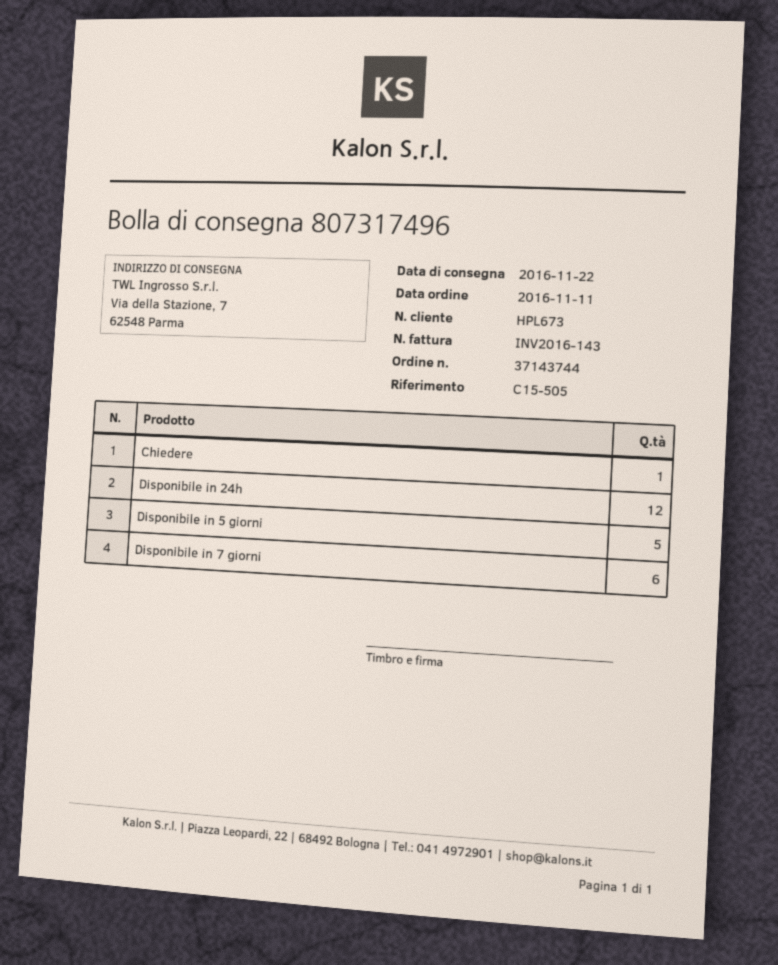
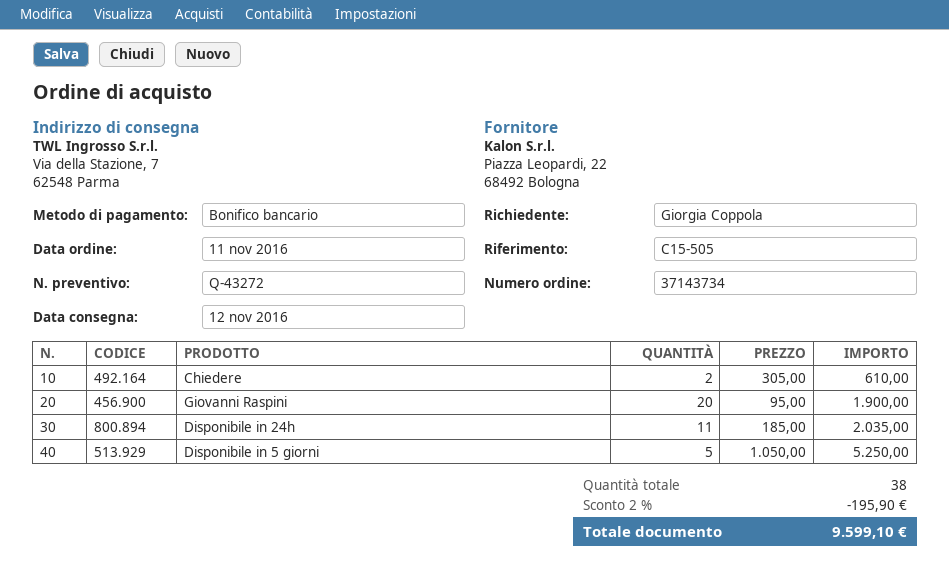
order number: 37143744 -> 37143734
delivery date: 2016-11-22 -> 2016-11-12
Chiedere: 1 -> 2
Disponibile in 24h: 12 -> 11
Disponibile in 7 giorni: 6 -> none
Giovanni Raspini: none -> 20

